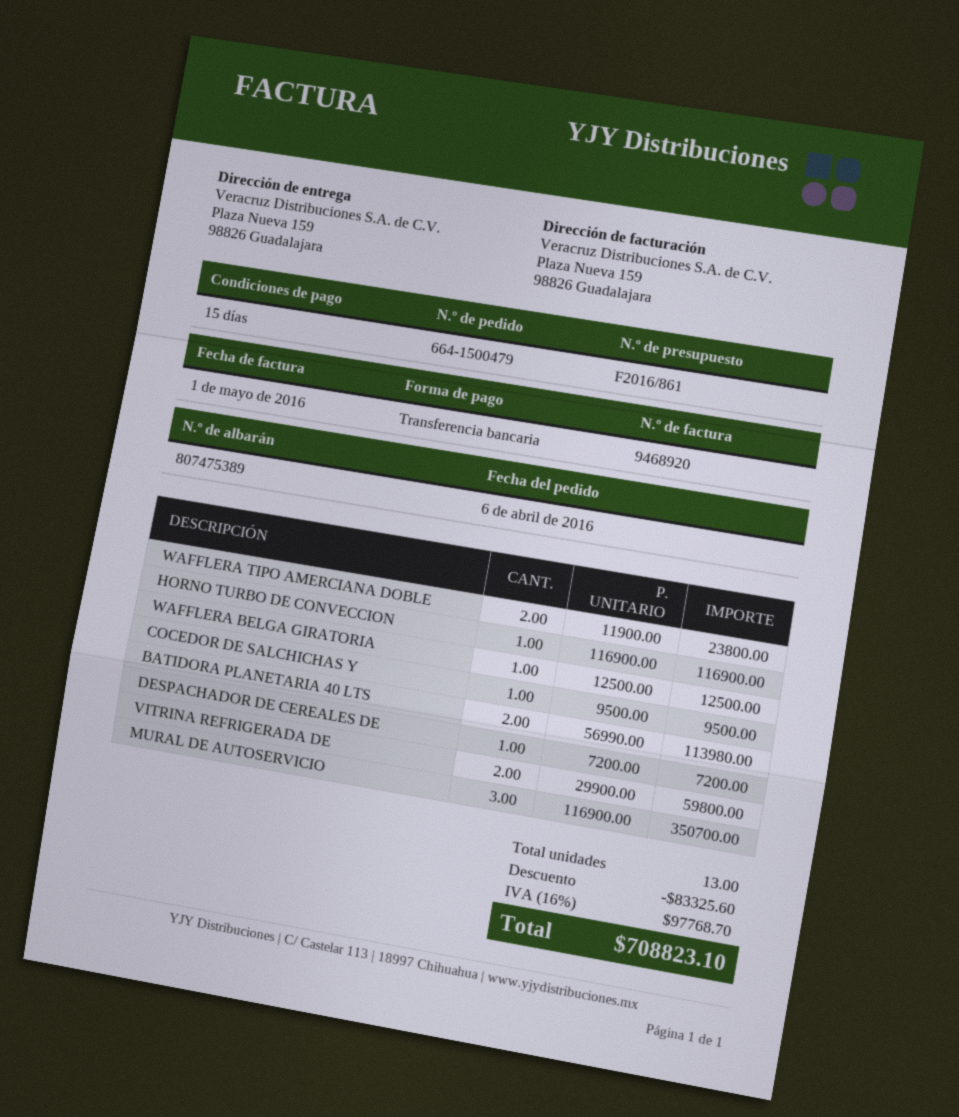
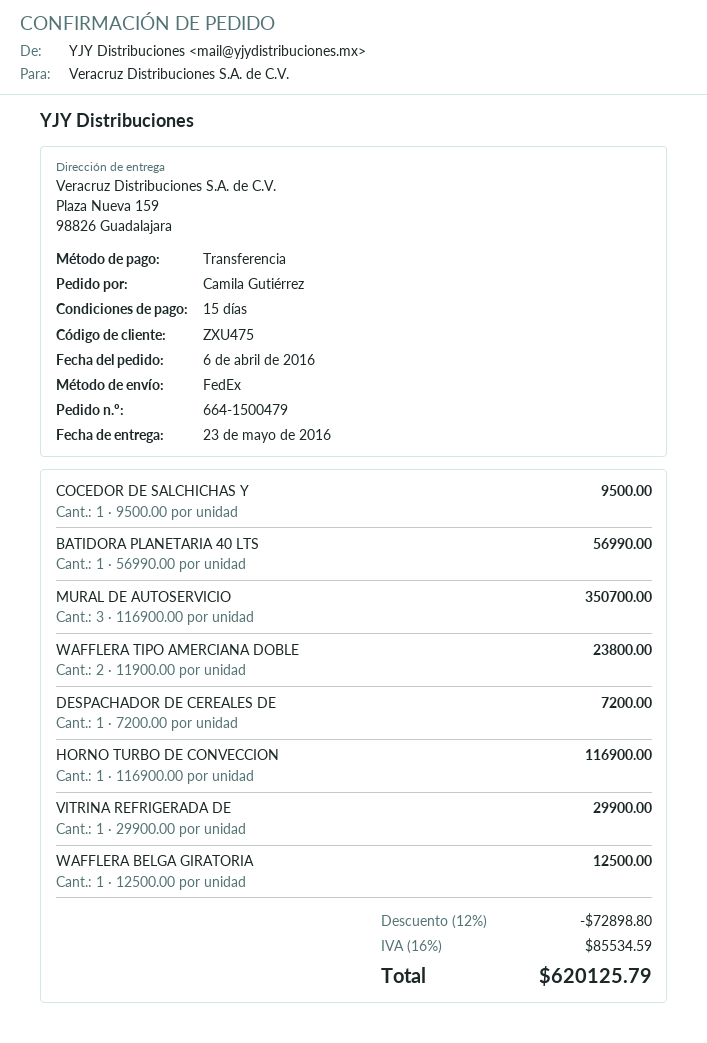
BATIDORA PLANETARIA 40 LTS: 2 x 56990.00 = 113980.00 -> 1 x 56990.00 = 56990.00
VITRINA REFRIGERADA DE: 2 x 29900.00 = 59800.00 -> 1 x 29900.00 = 29900.00
discount: 83325.60 -> 72898.80
tax: 16% = 97768.70 -> 16% = 85534.59
total: 708823.10 -> 620125.79

